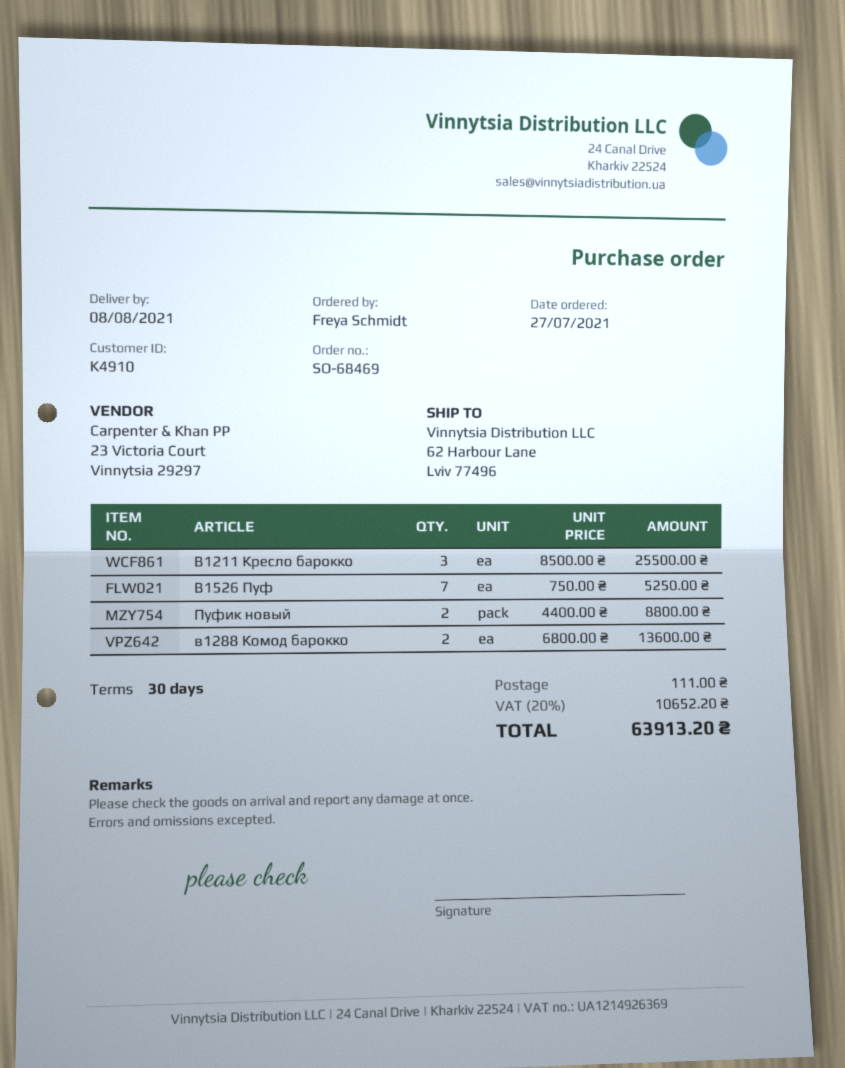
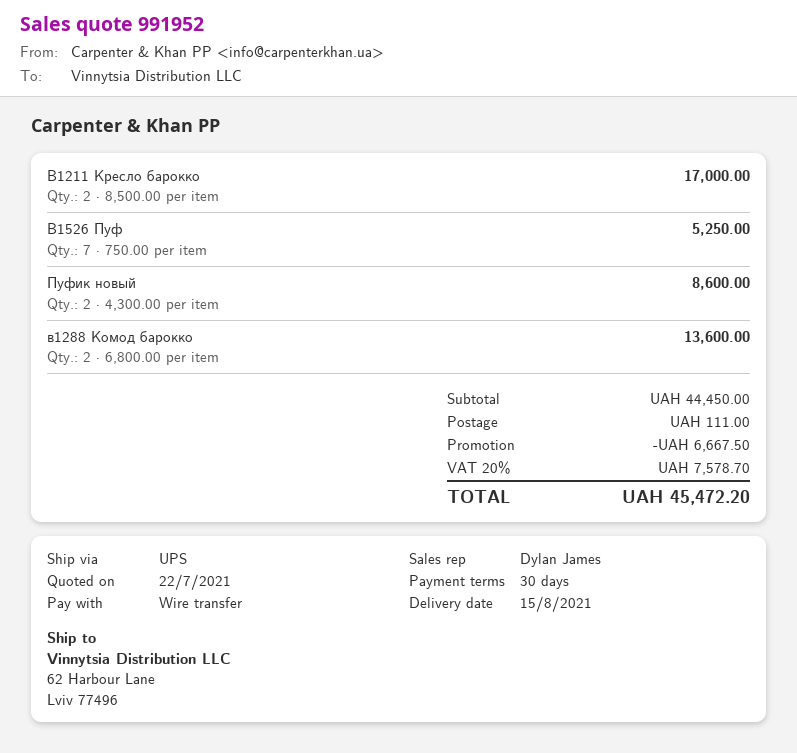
delivery date: 2021-08-08 -> 2021-08-15
В1211 Кресло барокко: 3 x 8500.00 = 25500.00 -> 2 x 8500.00 = 17000.00
Пуфик новый: 2 x 4400.00 = 8800.00 -> 2 x 4300.00 = 8600.00
discount: none -> 6667.50
tax: 20% = 10652.20 -> 20% = 7578.70
total: 63913.20 -> 45472.20

